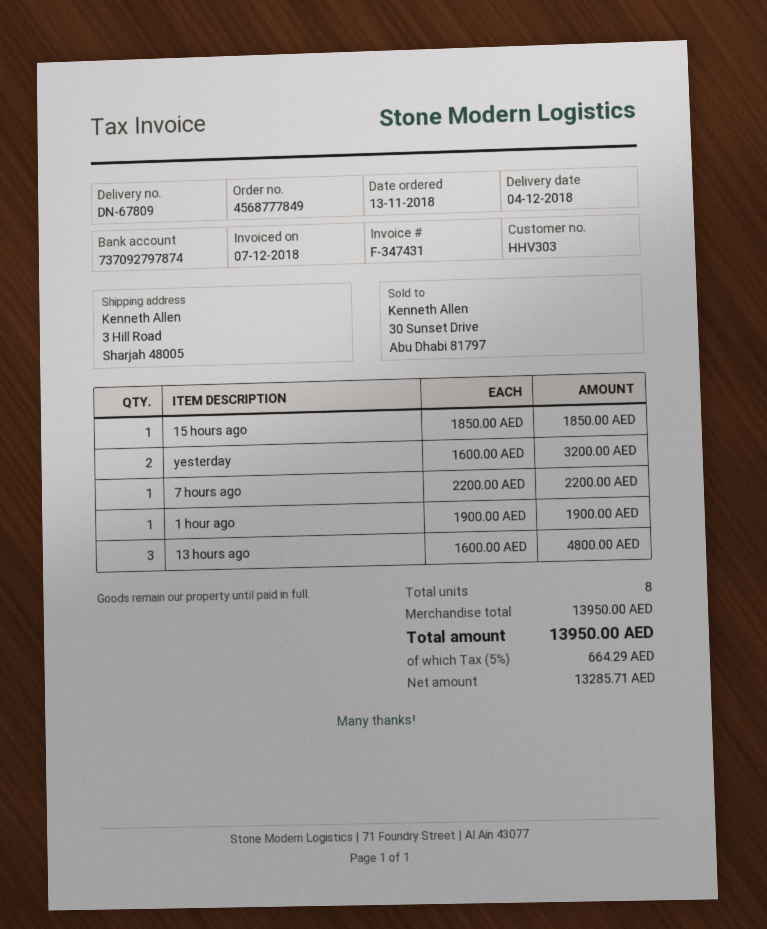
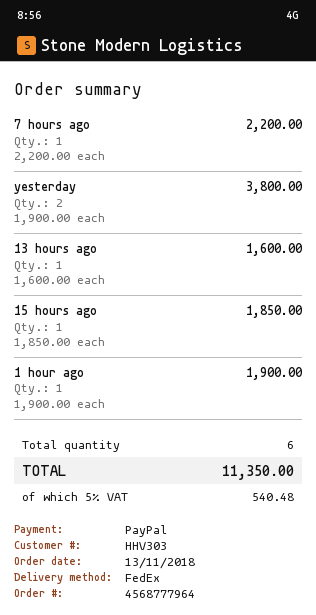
order number: 4568777849 -> 4568777964
yesterday: 2 x 1600.00 = 3200.00 -> 2 x 1900.00 = 3800.00
13 hours ago: 3 x 1600.00 = 4800.00 -> 1 x 1600.00 = 1600.00
total quantity: 8 -> 6
tax: 5% = 664.29 -> 5% = 540.48
total: 13950.00 -> 11350.00

